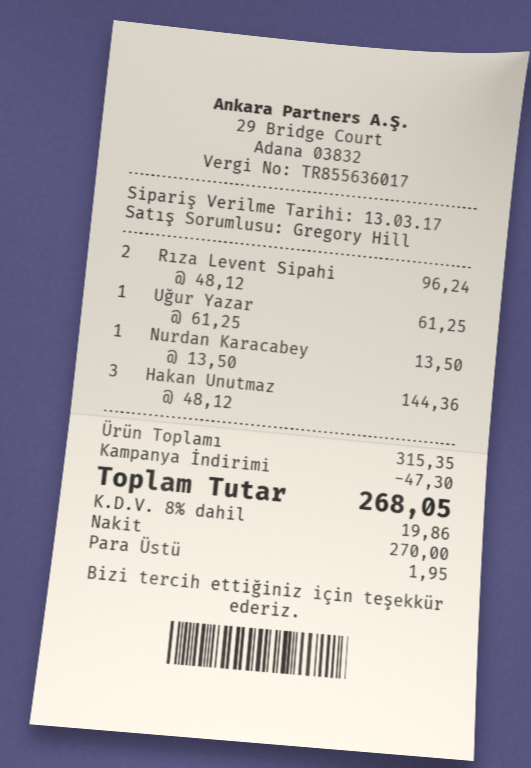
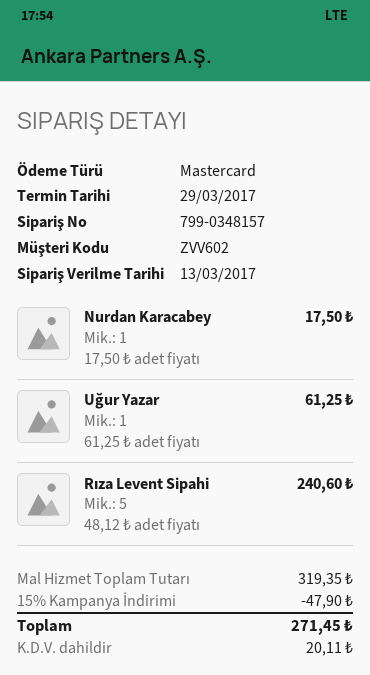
payment method: cash -> Mastercard
Rıza Levent Sipahi: 2 x 48.12 = 96.24 -> 5 x 48.12 = 240.60
Nurdan Karacabey: 1 x 13.50 = 13.50 -> 1 x 17.50 = 17.50
Hakan Unutmaz: 3 x 48.12 = 144.36 -> none
subtotal: 315.35 -> 319.35
discount: 47.30 -> 47.90
tax: 19.86 -> 20.11
total: 268.05 -> 271.45

